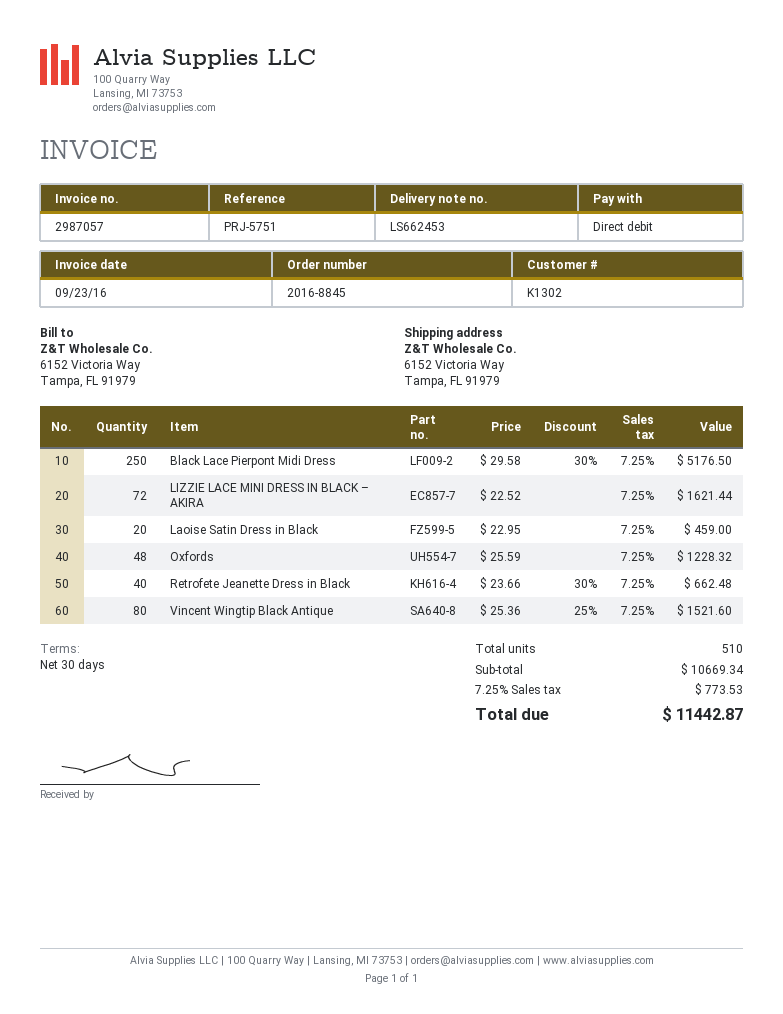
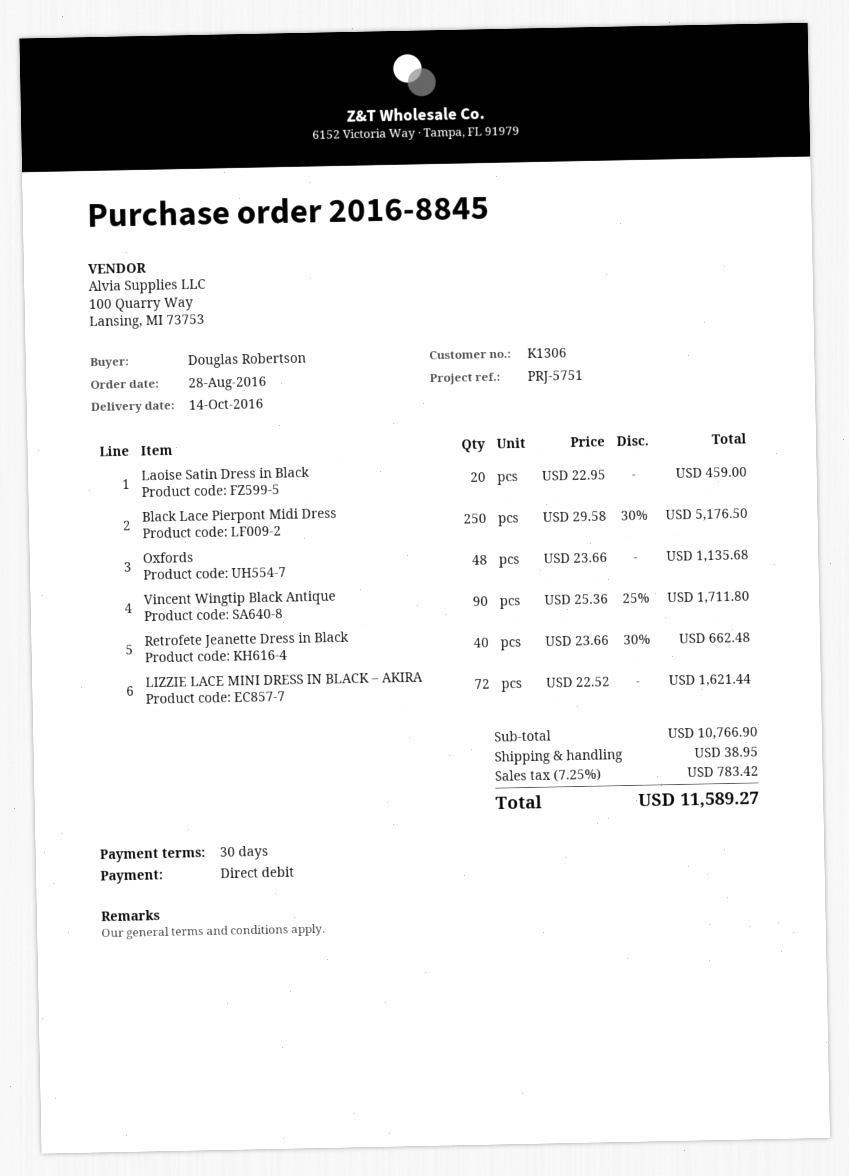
customer number: K1302 -> K1306
Oxfords: 48 x 25.59 = 1228.32 -> 48 x 23.66 = 1135.68
Vincent Wingtip Black Antique: 80 x 25.36 - 25% = 1521.60 -> 90 x 25.36 - 25% = 1711.80
subtotal: 10669.34 -> 10766.90
shipping: none -> 38.95
tax: 7.25% = 773.53 -> 7.25% = 783.42
total: 11442.87 -> 11589.27

